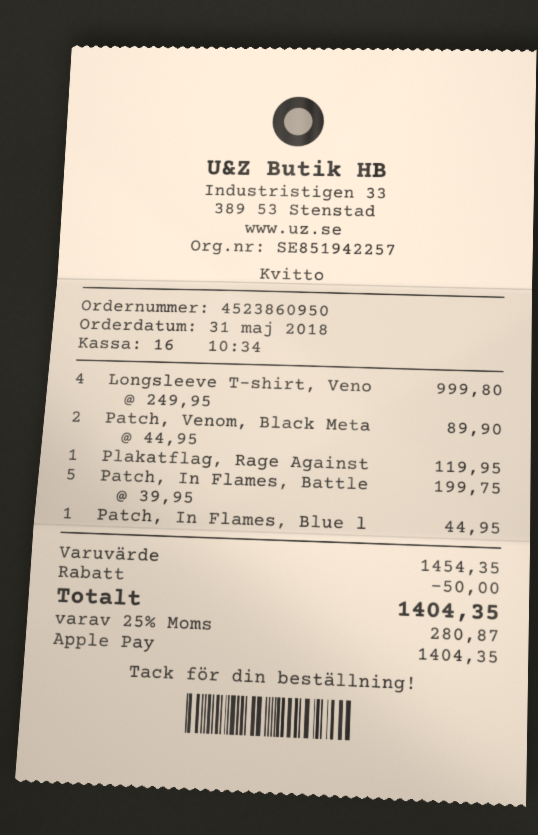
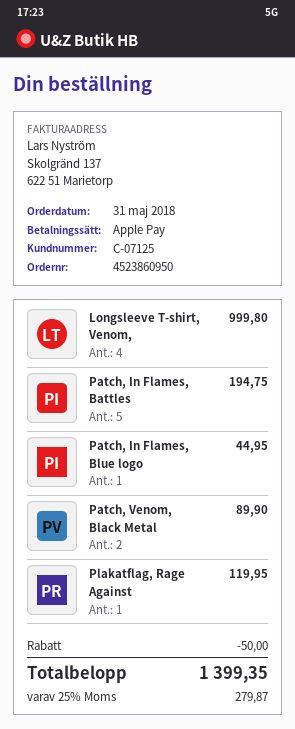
Patch, In Flames, Battle: 5 for 199.75 -> 5 for 194.75
tax: 25% = 280.87 -> 25% = 279.87
total: 1404.35 -> 1399.35

